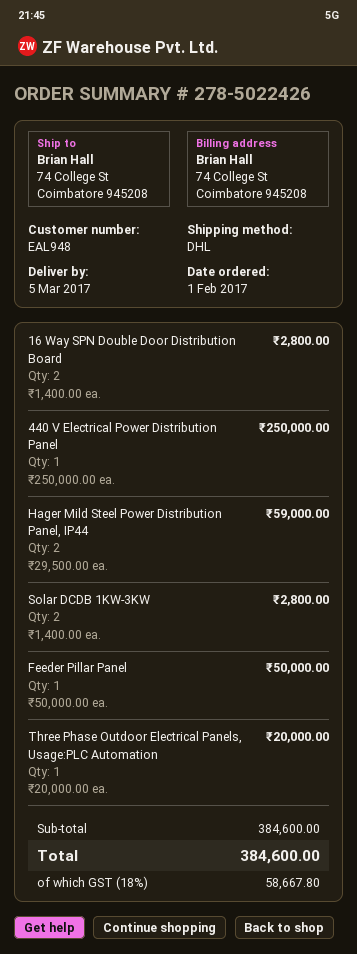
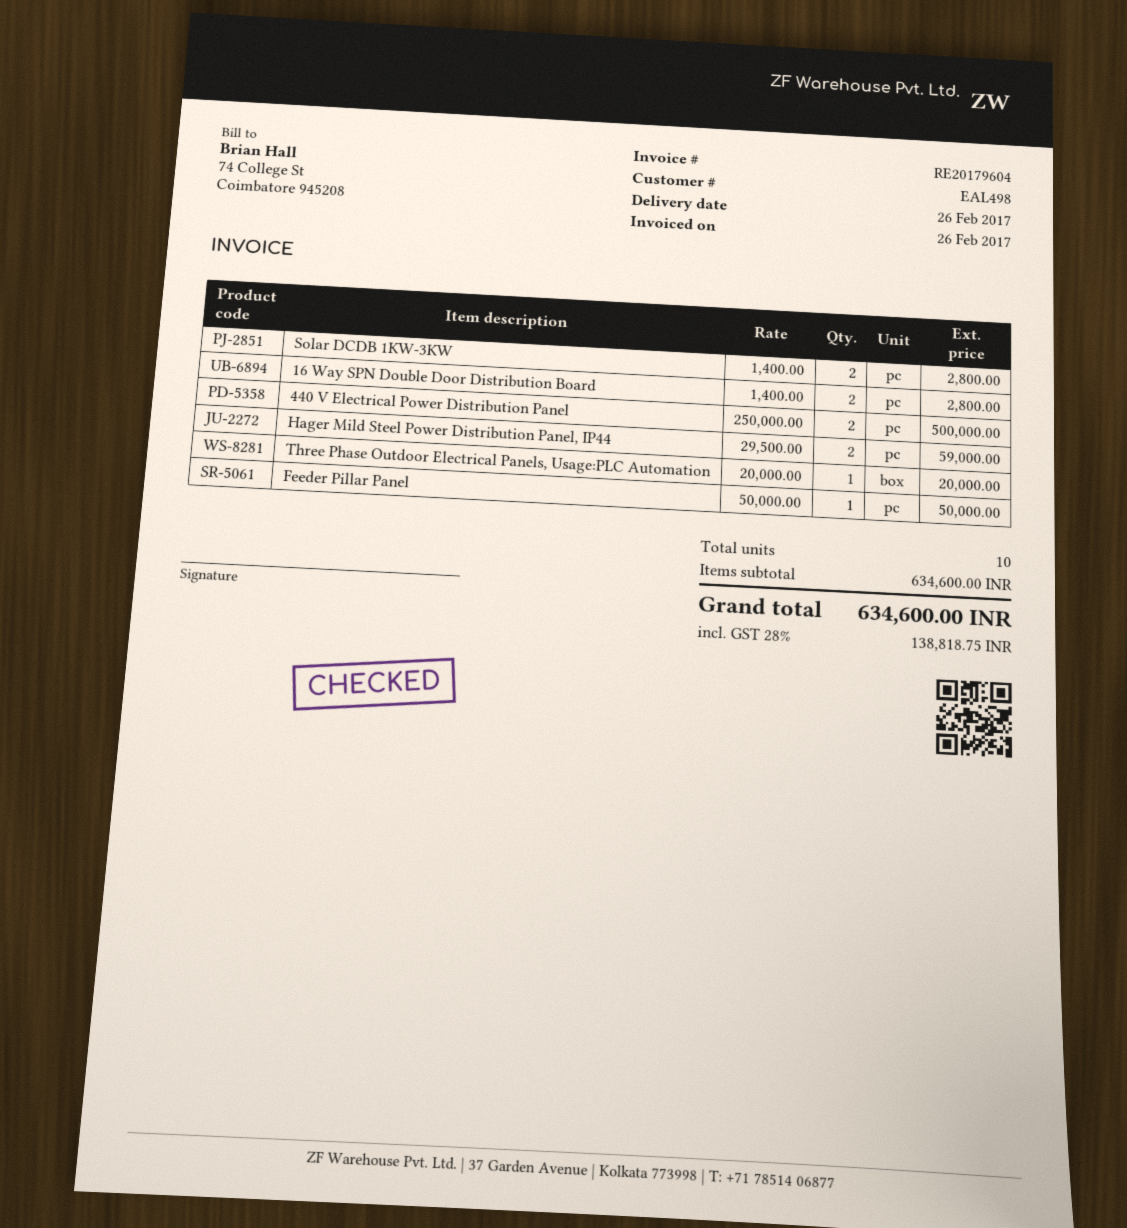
delivery date: 2017-03-05 -> 2017-02-26
customer number: EAL948 -> EAL498
440 V Electrical Power Distribution Panel: 1 x 250000.00 = 250000.00 -> 2 x 250000.00 = 500000.00
subtotal: 384600.00 -> 634600.00
tax: 18% = 58667.80 -> 28% = 138818.75
total: 384600.00 -> 634600.00

